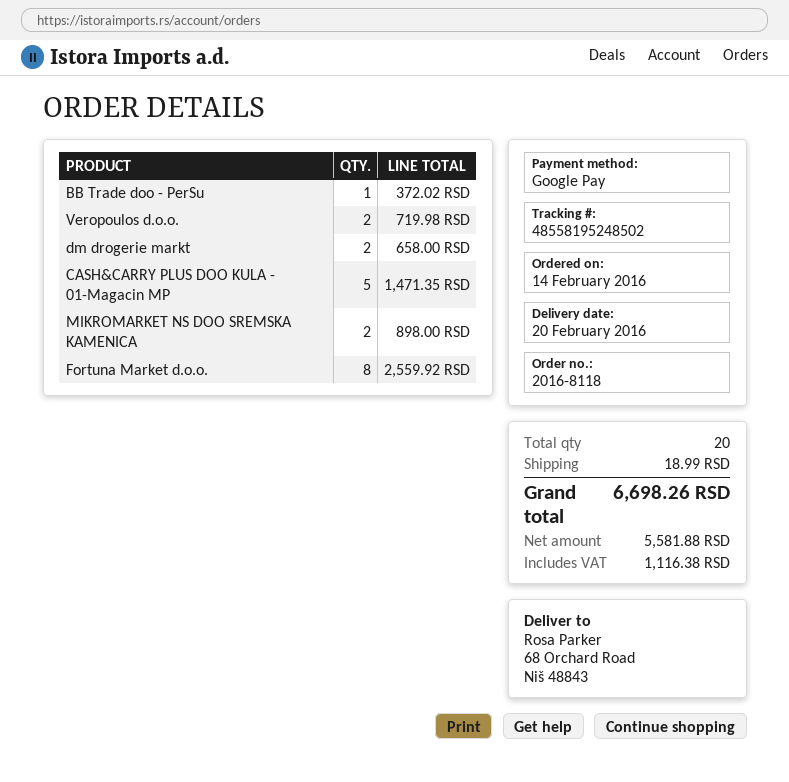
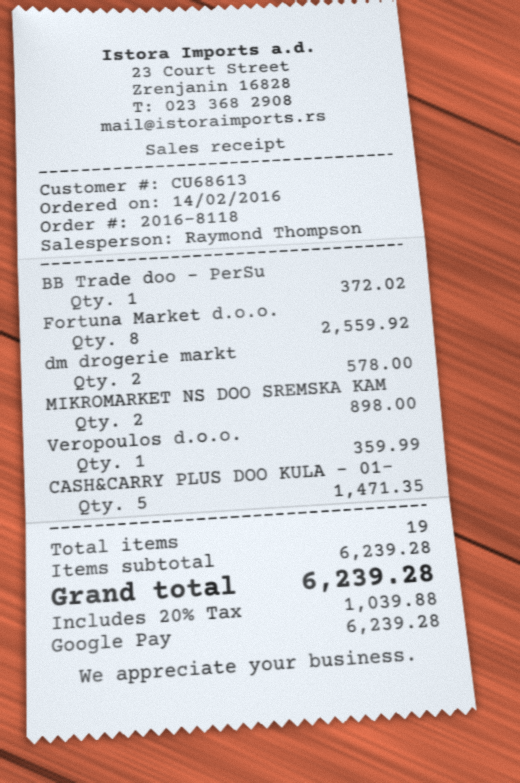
Veropoulos d.o.o.: 2 for 719.98 -> 1 for 359.99
dm drogerie markt: 2 for 658.00 -> 2 for 578.00
total quantity: 20 -> 19
shipping: 18.99 -> none
tax: 1116.38 -> 1039.88
total: 6698.26 -> 6239.28

